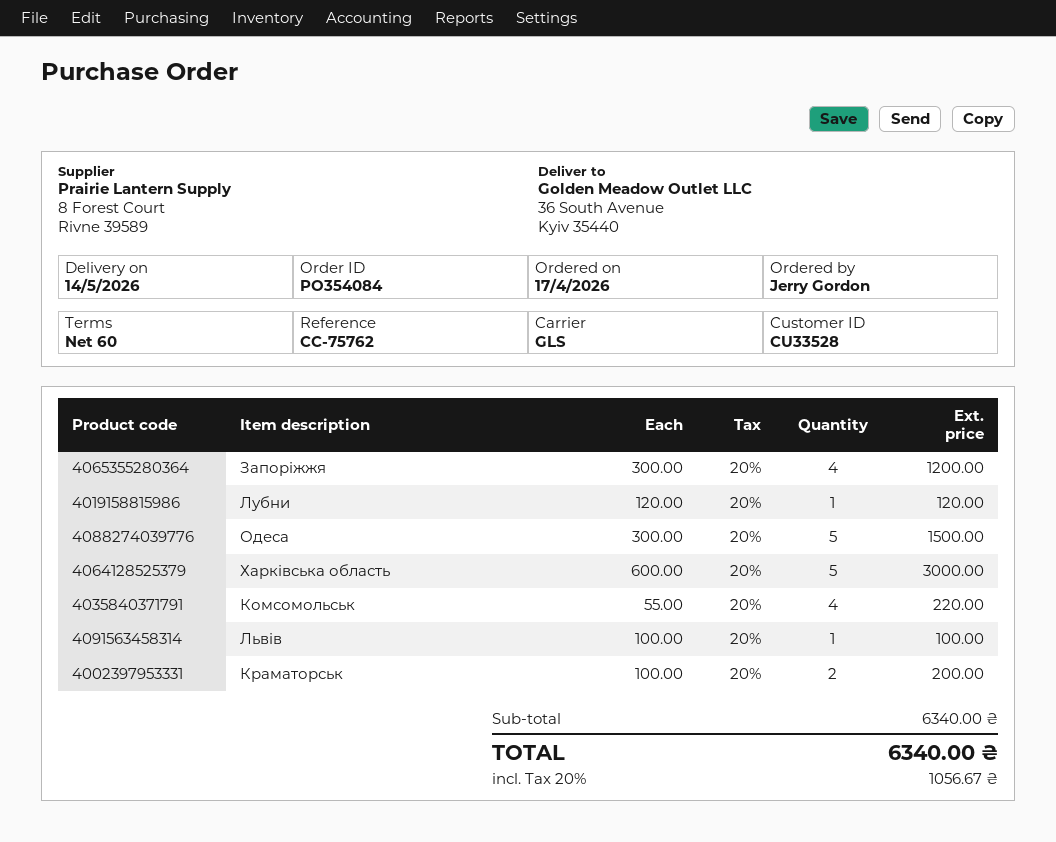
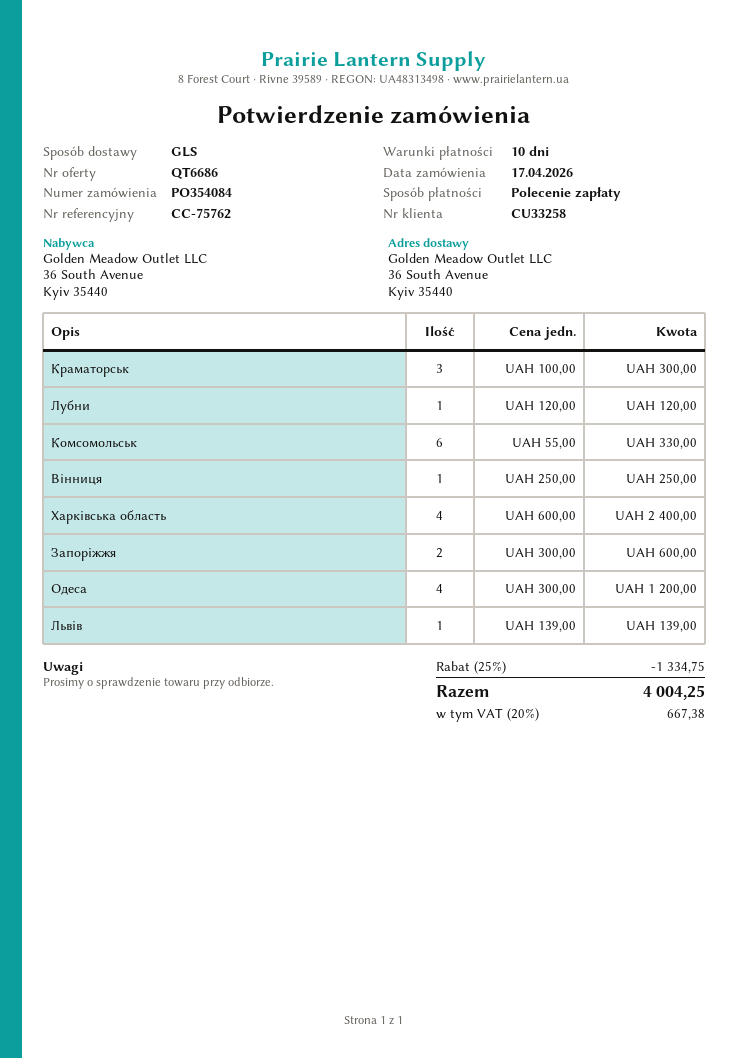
payment terms: 60 days -> 10 days
customer number: CU33528 -> CU33258
Запоріжжя: 4 x 300.00 = 1200.00 -> 2 x 300.00 = 600.00
Одеса: 5 x 300.00 = 1500.00 -> 4 x 300.00 = 1200.00
Харківська область: 5 x 600.00 = 3000.00 -> 4 x 600.00 = 2400.00
Комсомольськ: 4 x 55.00 = 220.00 -> 6 x 55.00 = 330.00
Львів: 1 x 100.00 = 100.00 -> 1 x 139.00 = 139.00
Краматорськ: 2 x 100.00 = 200.00 -> 3 x 100.00 = 300.00
Вінниця: none -> 1 x 250.00 = 250.00
discount: none -> 25% = 1334.75
tax: 20% = 1056.67 -> 20% = 667.38
total: 6340.00 -> 4004.25

